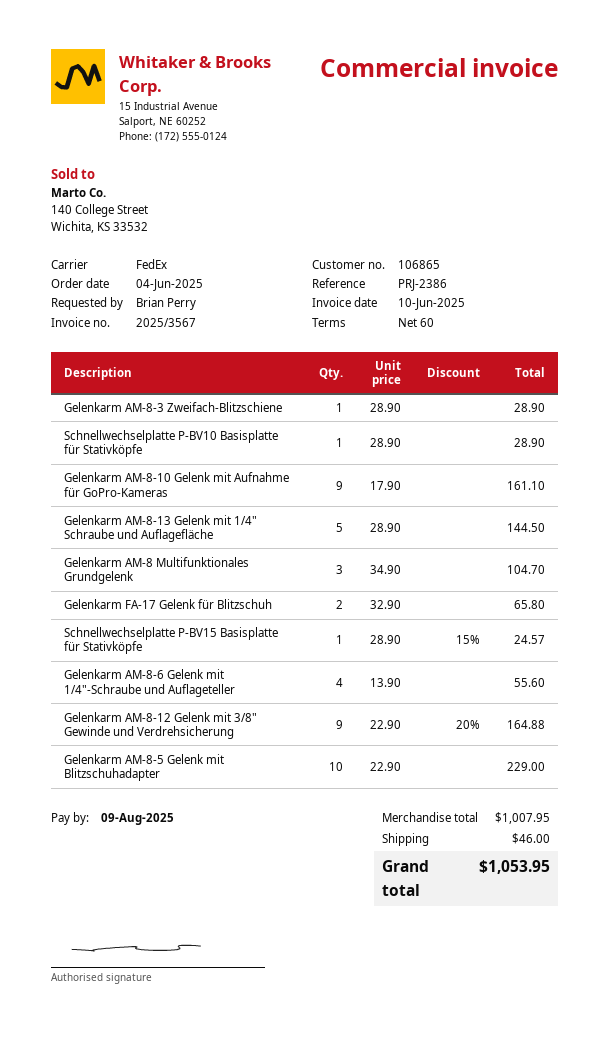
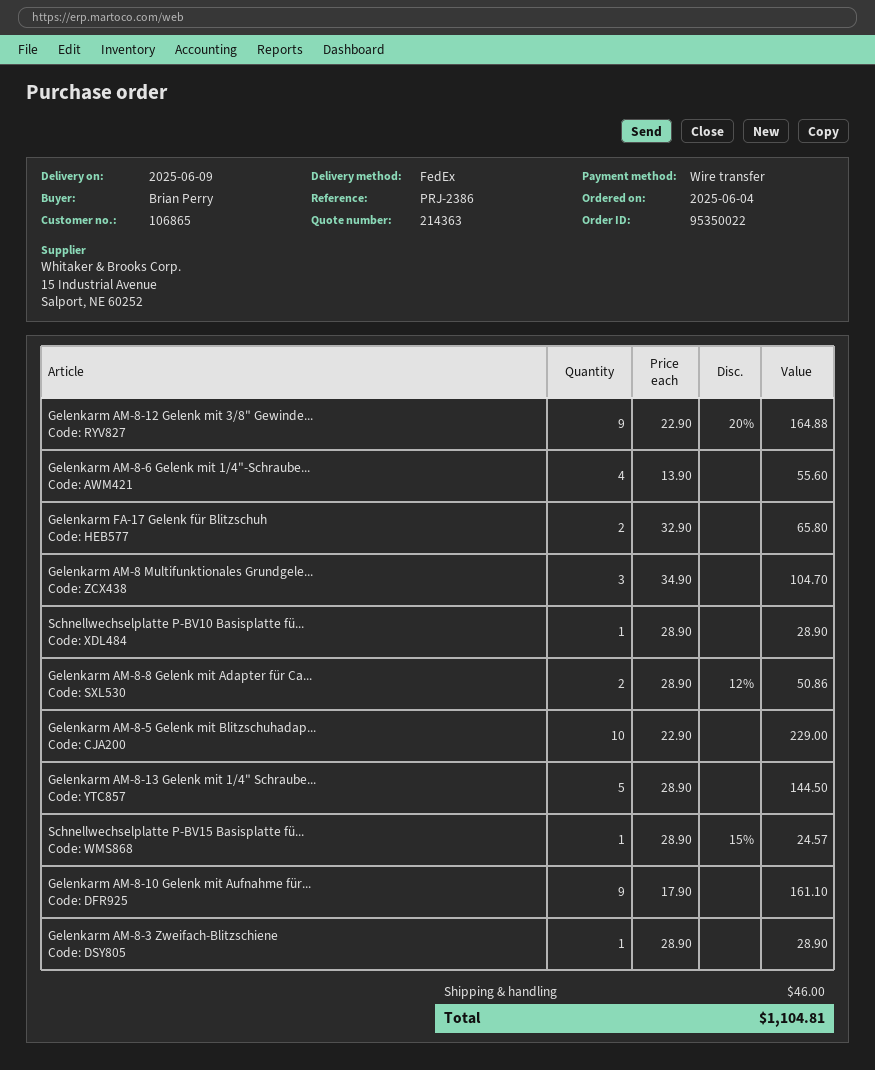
Gelenkarm AM-8-8 Gelenk mit Adapter für Ca...: none -> 2 x 28.90 - 12% = 50.86
total: 1053.95 -> 1104.81

